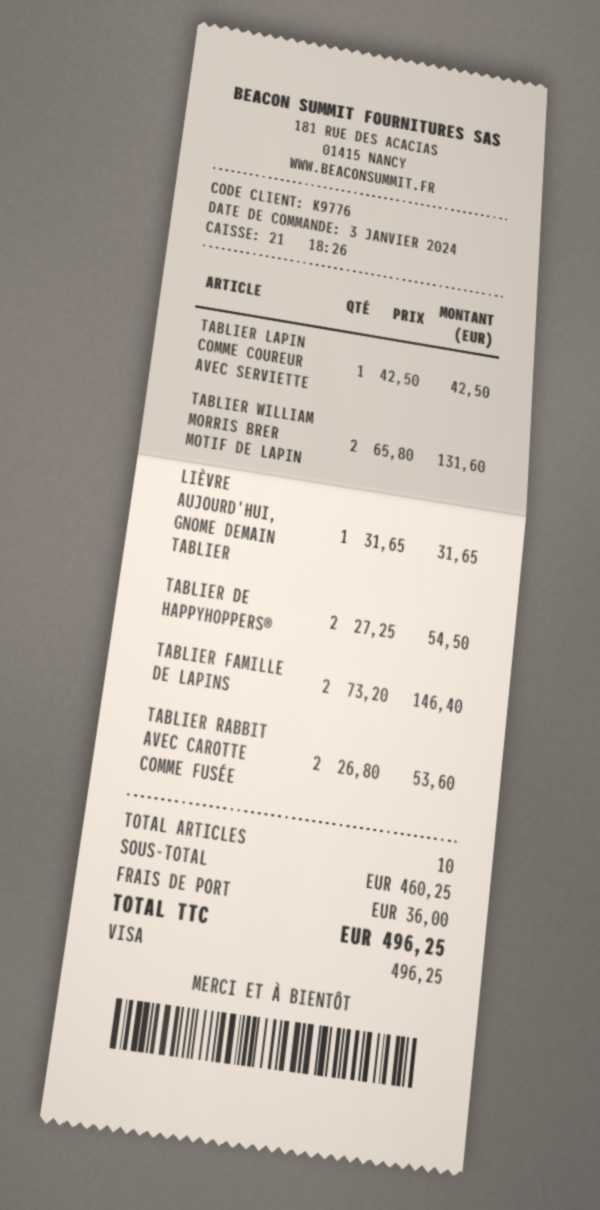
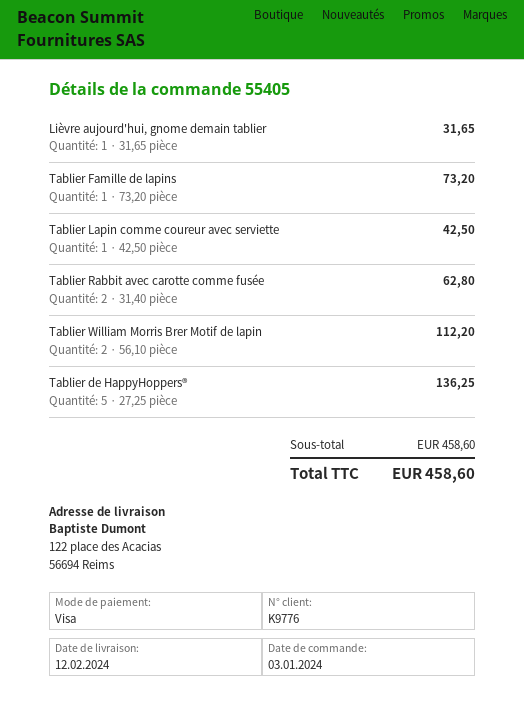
TABLIER WILLIAM MORRIS BRER MOTIF DE LAPIN: 2 x 65.80 = 131.60 -> 2 x 56.10 = 112.20
TABLIER DE HAPPYHOPPERS®: 2 x 27.25 = 54.50 -> 5 x 27.25 = 136.25
TABLIER FAMILLE DE LAPINS: 2 x 73.20 = 146.40 -> 1 x 73.20 = 73.20
TABLIER RABBIT AVEC CAROTTE COMME FUSÉE: 2 x 26.80 = 53.60 -> 2 x 31.40 = 62.80
subtotal: 460.25 -> 458.60
shipping: 36.00 -> none
total: 496.25 -> 458.60

